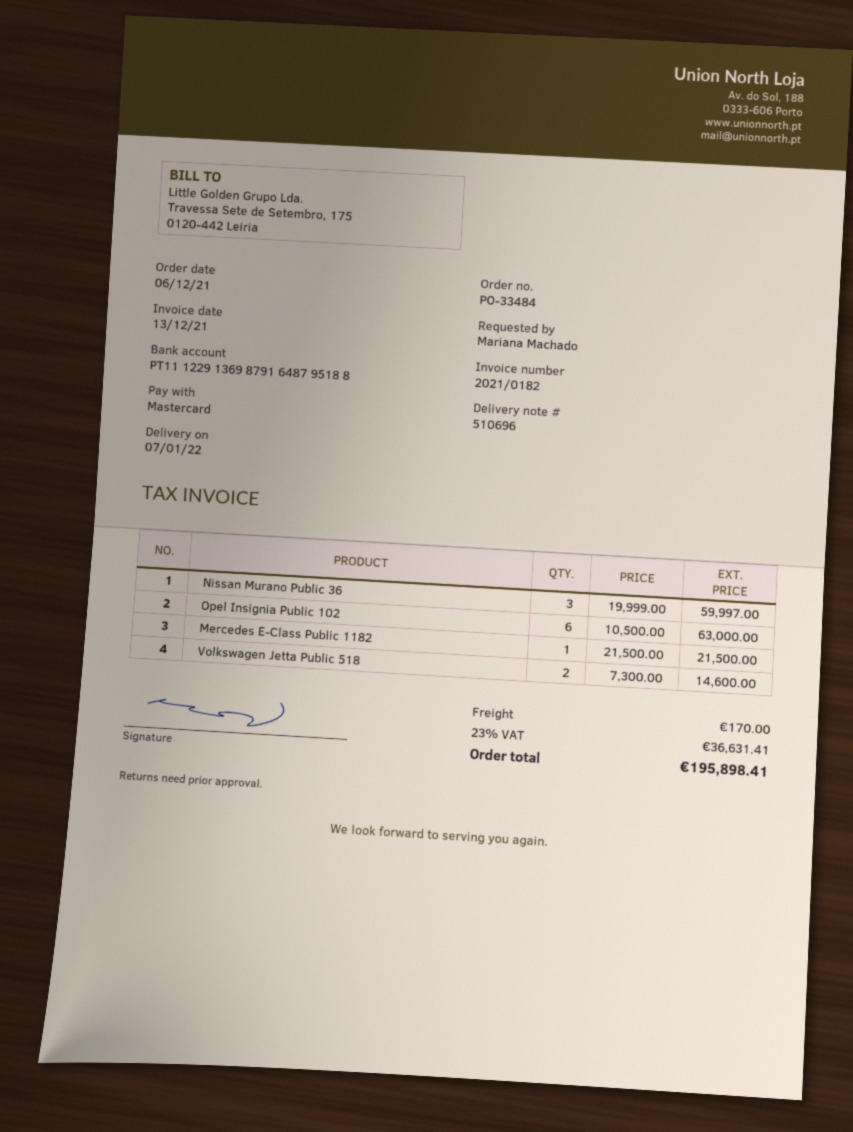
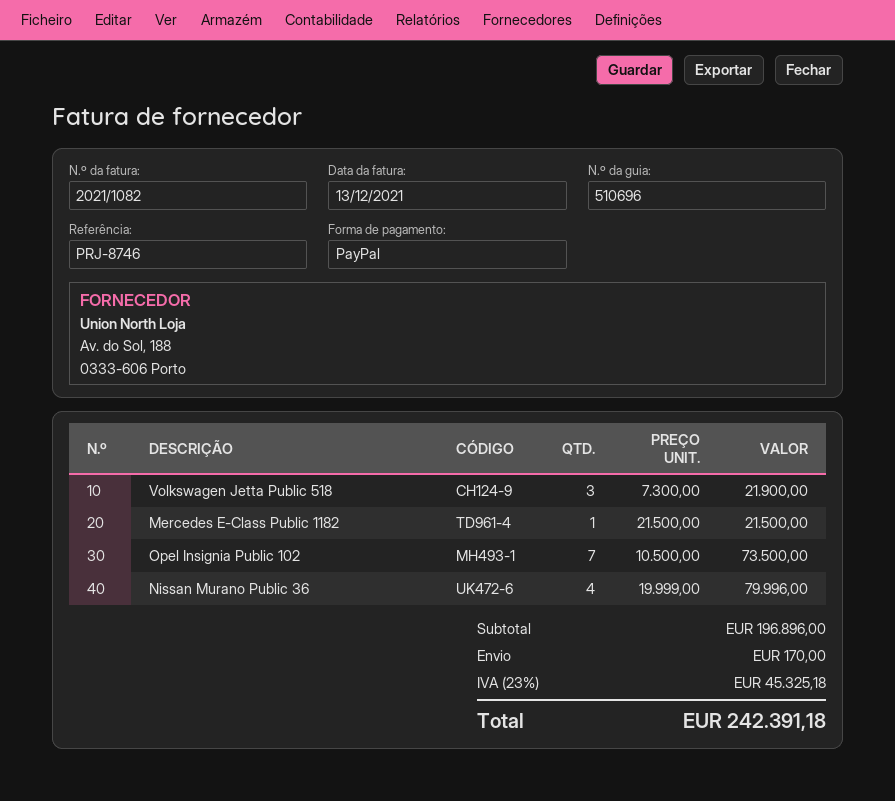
invoice number: 2021/0182 -> 2021/1082
payment method: Mastercard -> PayPal
Nissan Murano Public 36: 3 x 19999.00 = 59997.00 -> 4 x 19999.00 = 79996.00
Opel Insignia Public 102: 6 x 10500.00 = 63000.00 -> 7 x 10500.00 = 73500.00
Volkswagen Jetta Public 518: 2 x 7300.00 = 14600.00 -> 3 x 7300.00 = 21900.00
tax: 23% = 36631.41 -> 23% = 45325.18
total: 195898.41 -> 242391.18

